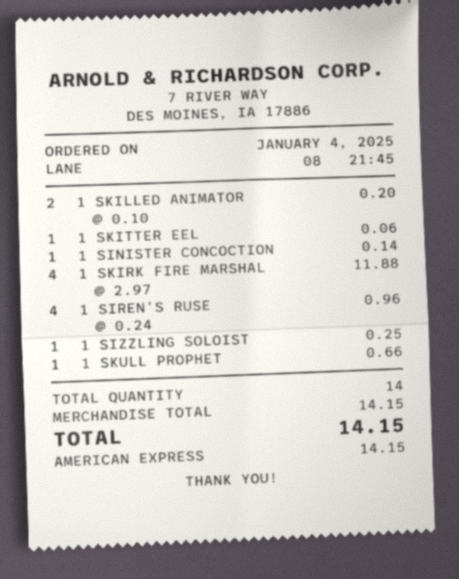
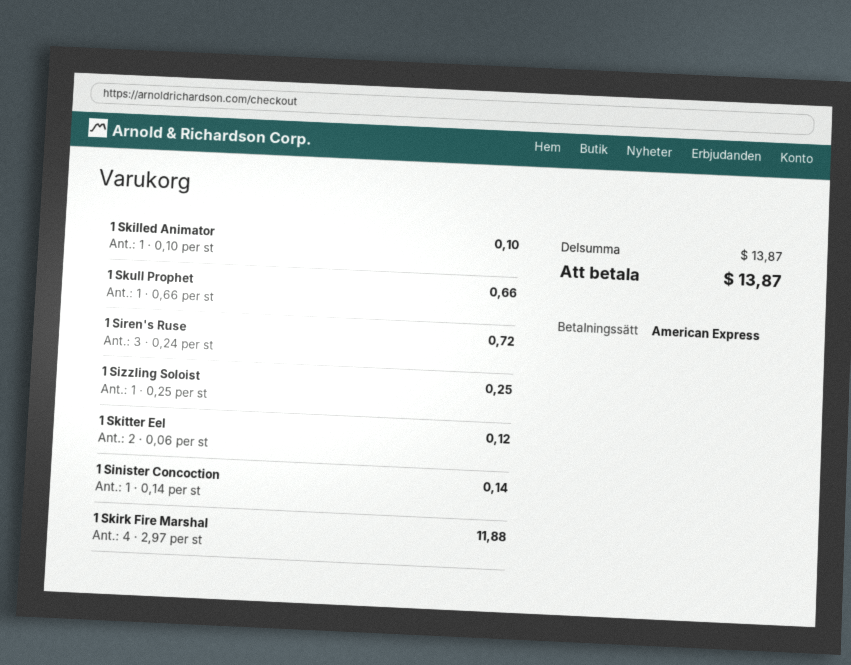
1 SKILLED ANIMATOR: 2 x 0.10 = 0.20 -> 1 x 0.10 = 0.10
1 SKITTER EEL: 1 x 0.06 = 0.06 -> 2 x 0.06 = 0.12
1 SIREN'S RUSE: 4 x 0.24 = 0.96 -> 3 x 0.24 = 0.72
subtotal: 14.15 -> 13.87
total: 14.15 -> 13.87

